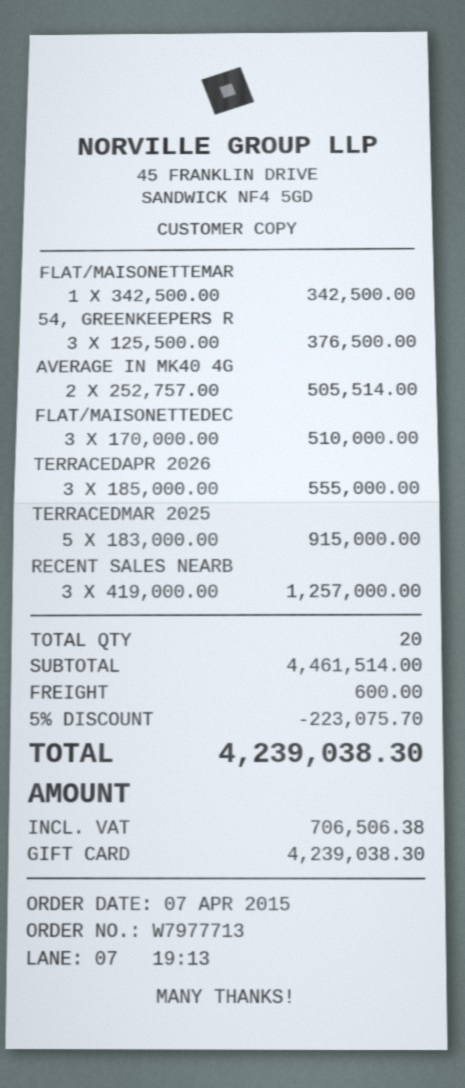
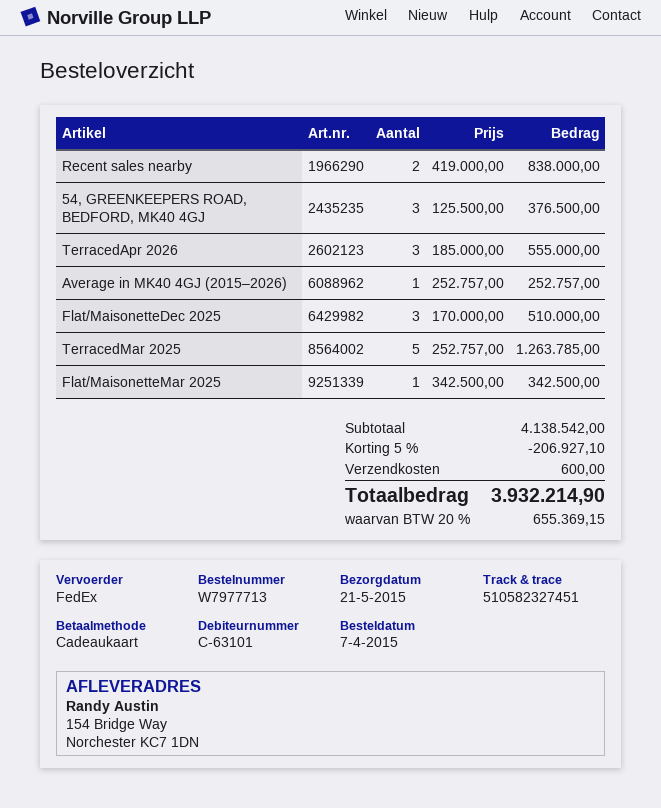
AVERAGE IN MK40 4G: 2 x 252757.00 = 505514.00 -> 1 x 252757.00 = 252757.00
TERRACEDMAR 2025: 5 x 183000.00 = 915000.00 -> 5 x 252757.00 = 1263785.00
RECENT SALES NEARB: 3 x 419000.00 = 1257000.00 -> 2 x 419000.00 = 838000.00
subtotal: 4461514.00 -> 4138542.00
discount: 5% = 223075.70 -> 5% = 206927.10
tax: 706506.38 -> 655369.15
total: 4239038.30 -> 3932214.90

